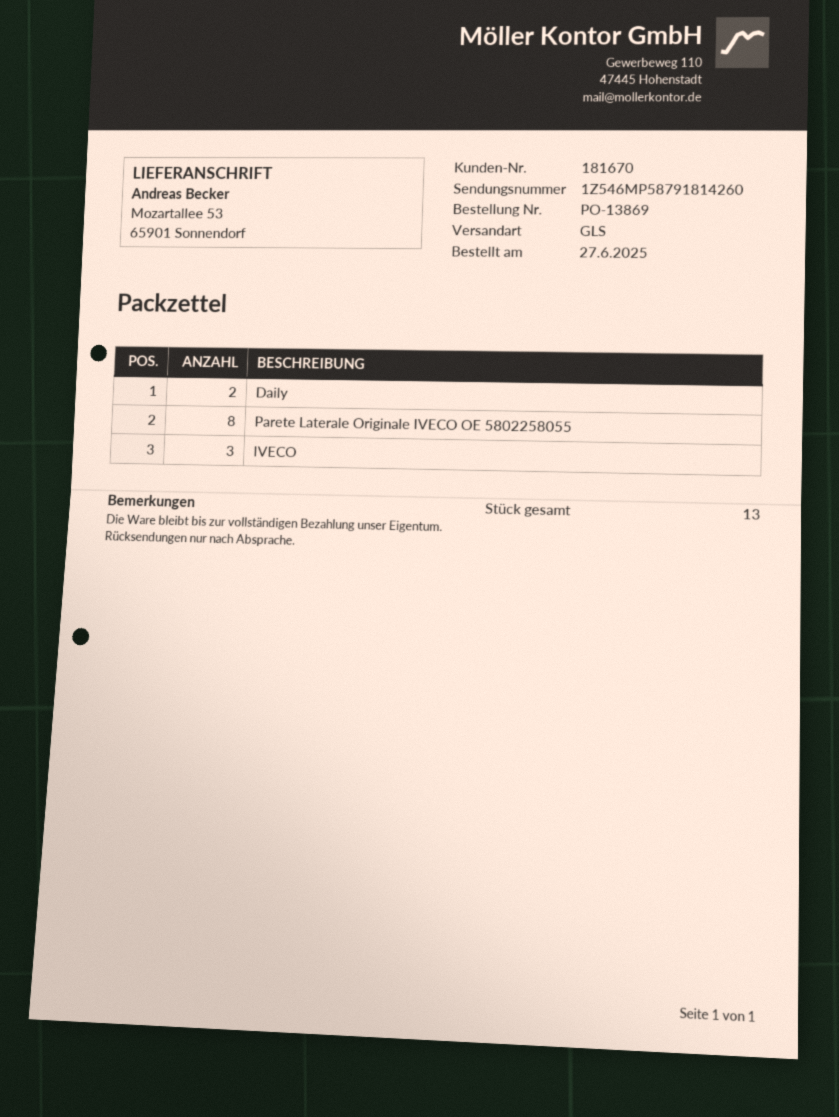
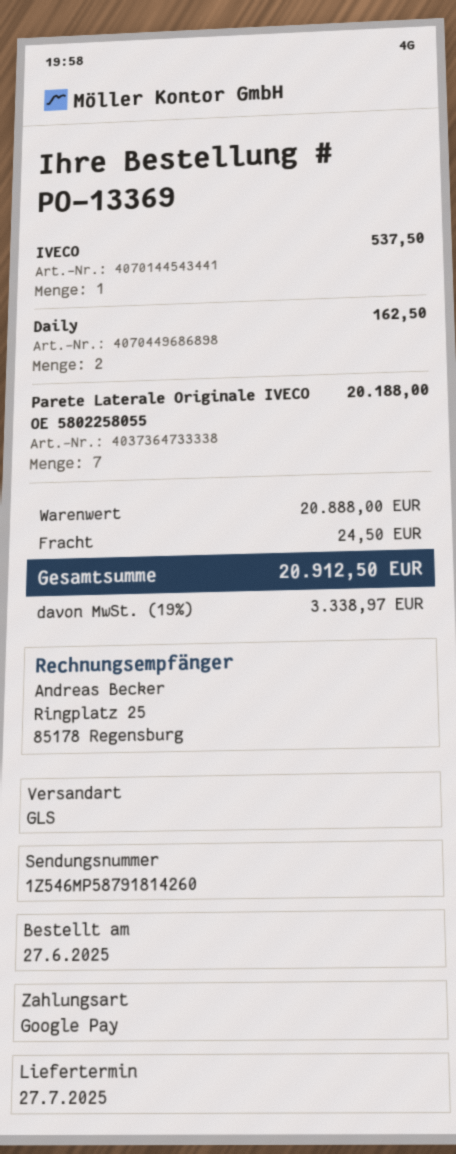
order number: PO-13869 -> PO-13369
Parete Laterale Originale IVECO OE 5802258055: 8 -> 7
IVECO: 3 -> 1

